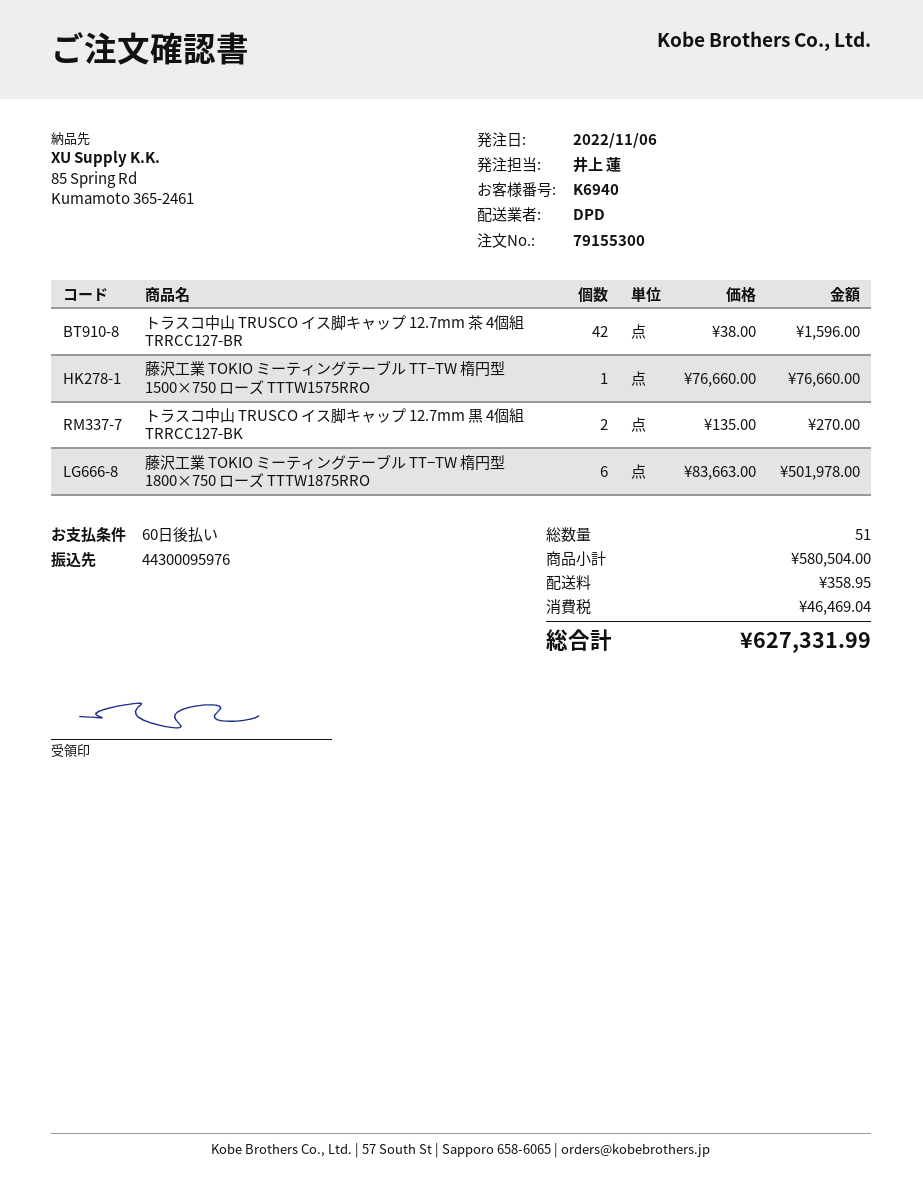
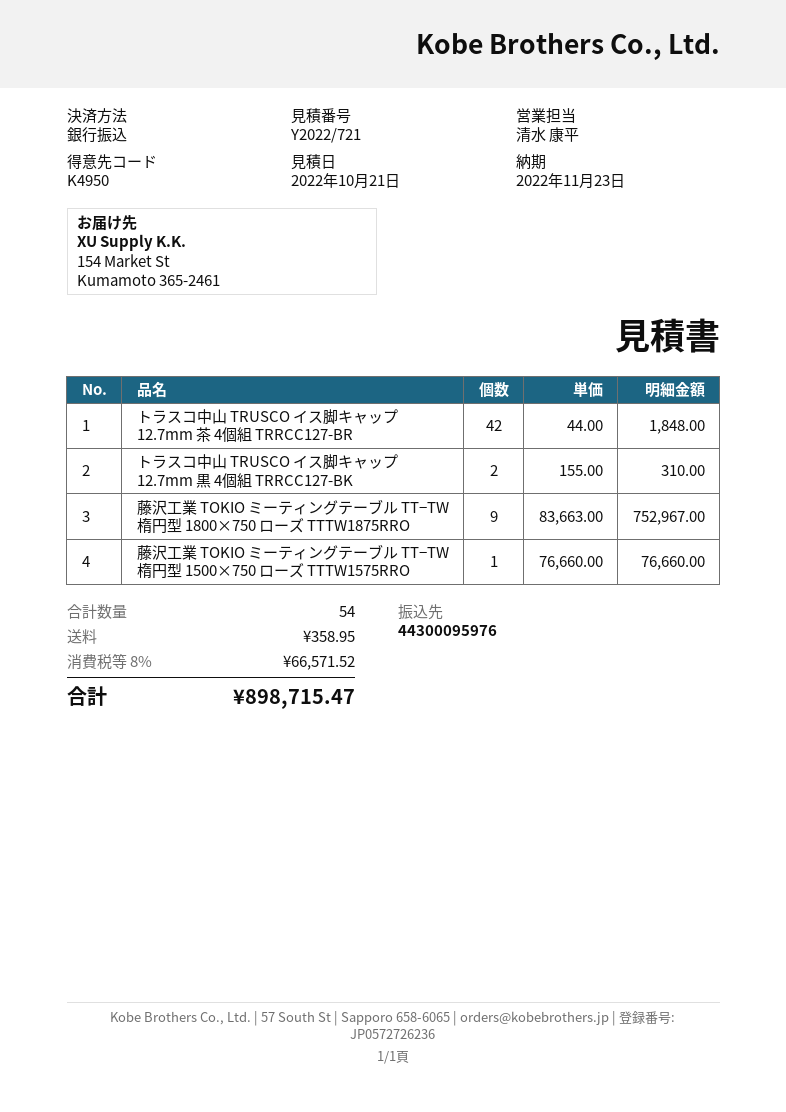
customer number: K6940 -> K4950
ship to: 85 Spring Rd, Kumamoto 365-2461 -> 154 Market St, Kumamoto 365-2461
トラスコ中山 TRUSCO イス脚キャップ 12.7mm 茶 4個組 TRRCC127-BR: 42 x 38.00 = 1596.00 -> 42 x 44.00 = 1848.00
トラスコ中山 TRUSCO イス脚キャップ 12.7mm 黒 4個組 TRRCC127-BK: 2 x 135.00 = 270.00 -> 2 x 155.00 = 310.00
藤沢工業 TOKIO ミーティングテーブル TT−TW 楕円型 1800×750 ローズ TTTW1875RRO: 6 x 83663.00 = 501978.00 -> 9 x 83663.00 = 752967.00
total quantity: 51 -> 54
tax: 46469.04 -> 66571.52
total: 627331.99 -> 898715.47

